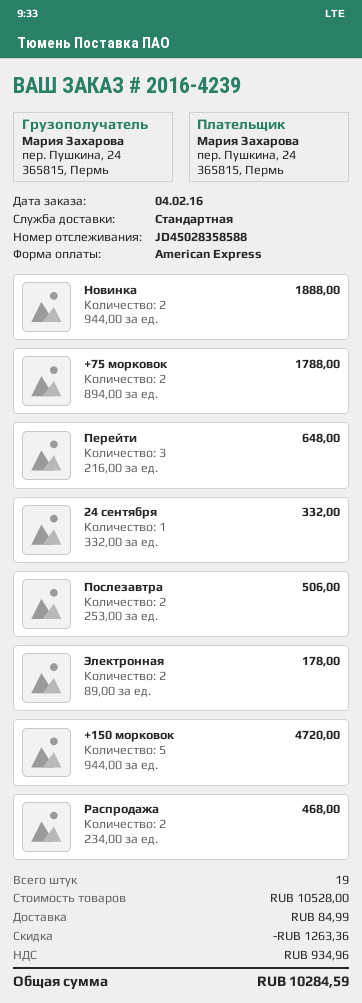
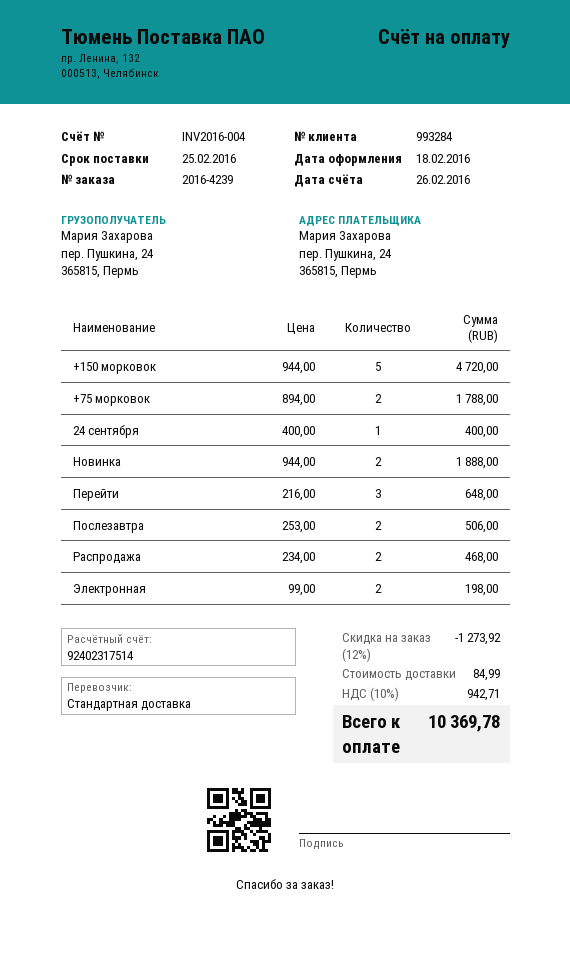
order date: 2016-02-04 -> 2016-02-18
24 сентября: 1 x 332.00 = 332.00 -> 1 x 400.00 = 400.00
Электронная: 2 x 89.00 = 178.00 -> 2 x 99.00 = 198.00
discount: 1263.36 -> 1273.92
tax: 934.96 -> 942.71
total: 10284.59 -> 10369.78

